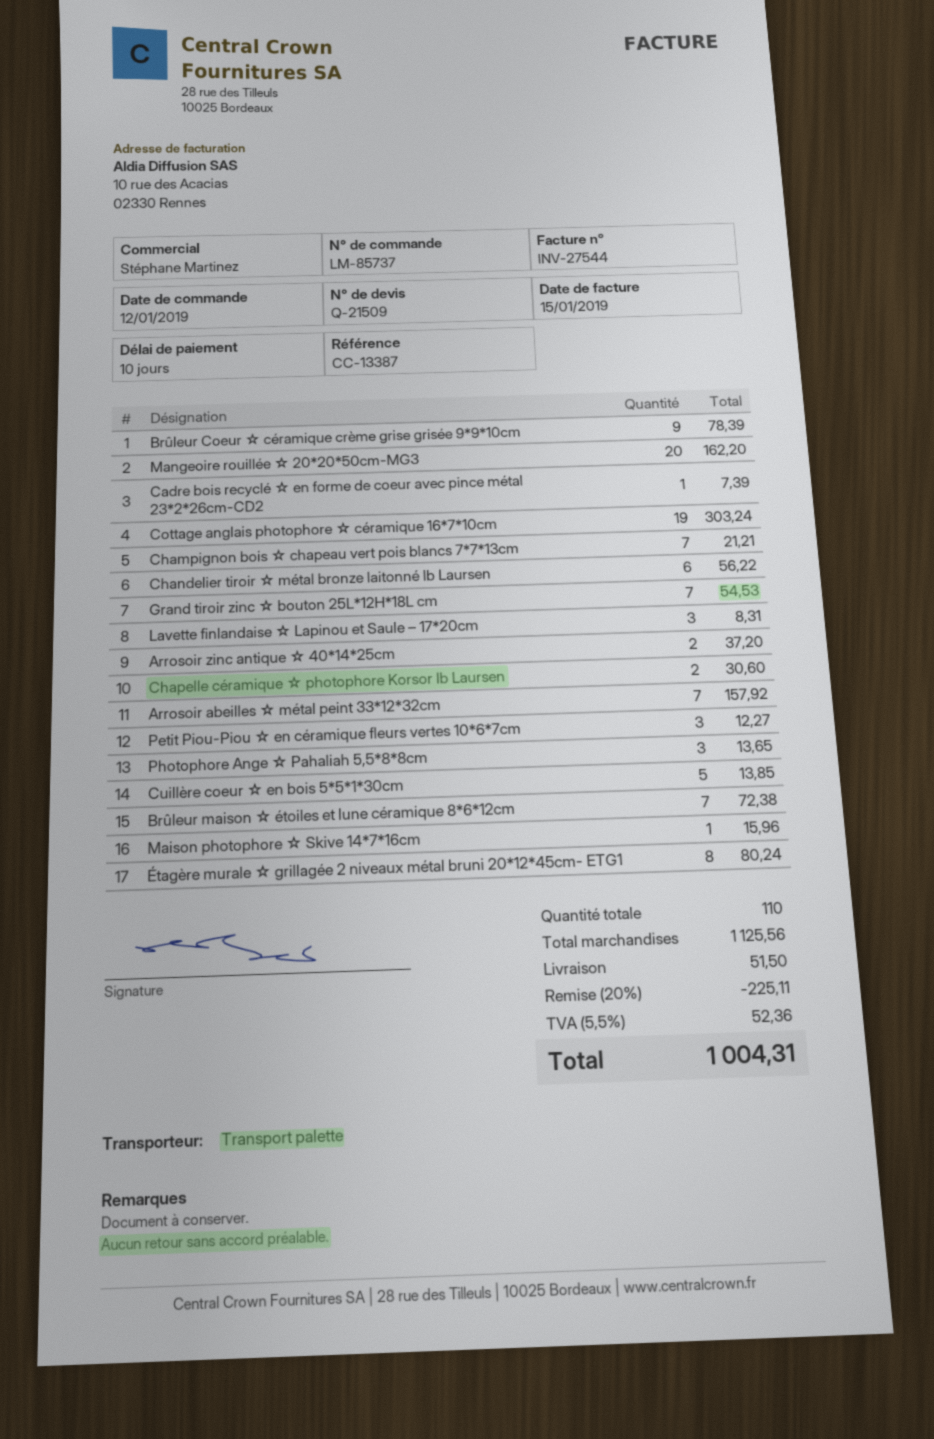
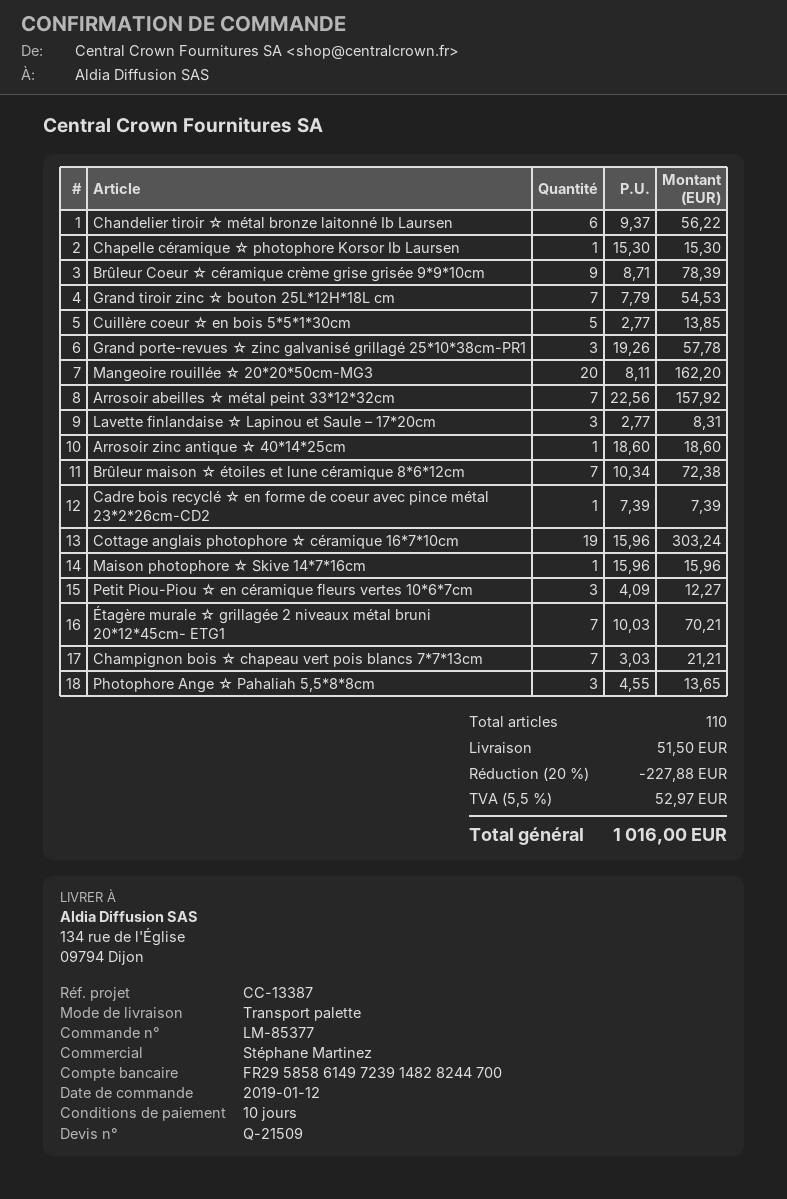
order number: LM-85737 -> LM-85377
Arrosoir zinc antique ☆ 40*14*25cm: 2 for 37.20 -> 1 for 18.60
Chapelle céramique ☆ photophore Korsor Ib Laursen: 2 for 30.60 -> 1 for 15.30
Étagère murale ☆ grillagée 2 niveaux métal bruni 20*12*45cm- ETG1: 8 for 80.24 -> 7 for 70.21
Grand porte-revues ☆ zinc galvanisé grillagé 25*10*38cm-PR1: none -> 3 for 57.78
discount: 20% = 225.11 -> 20% = 227.88
tax: 5.5% = 52.36 -> 5.5% = 52.97
total: 1004.31 -> 1016.00

